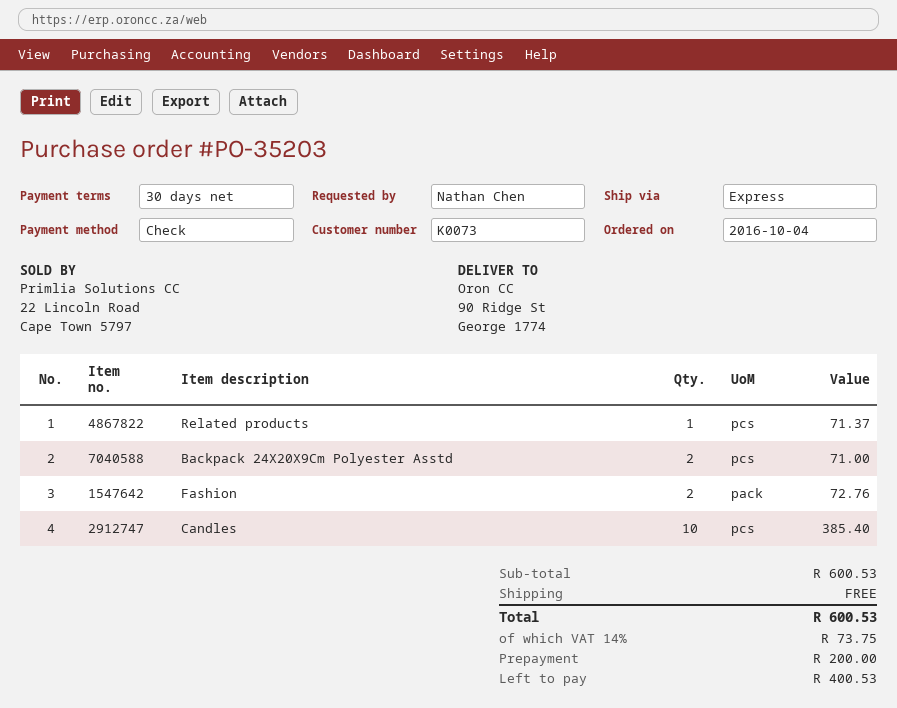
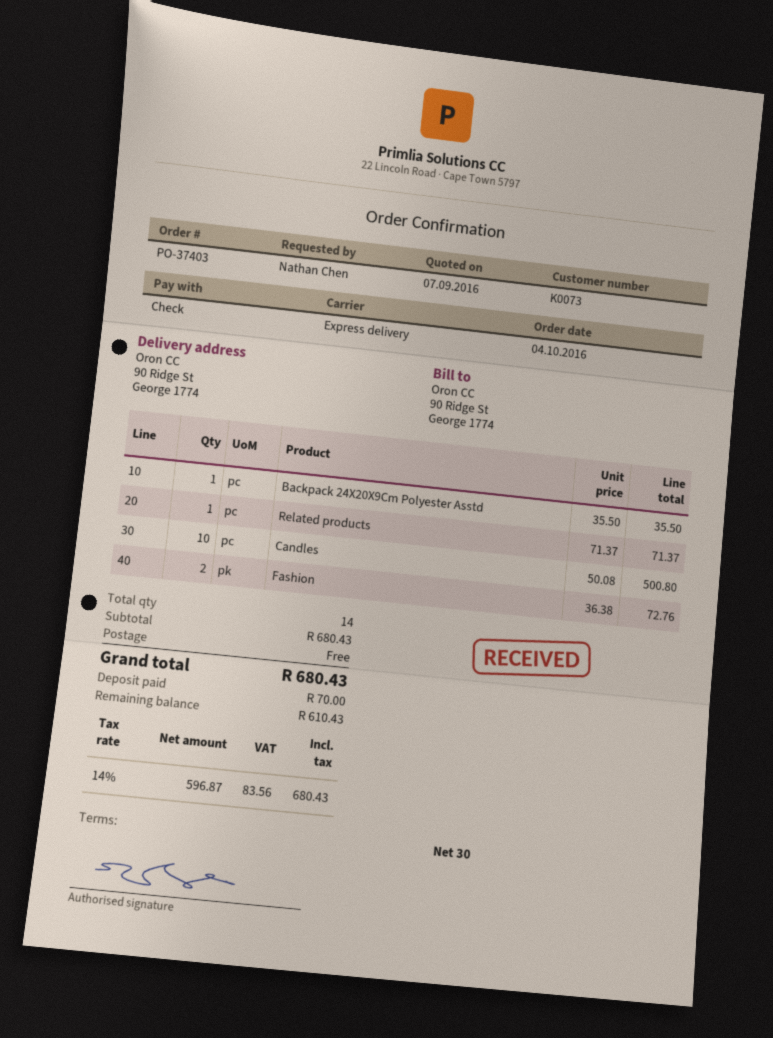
order number: PO-35203 -> PO-37403
Backpack 24X20X9Cm Polyester Asstd: 2 for 71.00 -> 1 for 35.50
Candles: 10 for 385.40 -> 10 for 500.80
subtotal: 600.53 -> 680.43
tax: 14% = 73.75 -> 14% = 83.56
total: 600.53 -> 680.43
deposit: 200.00 -> 70.00
balance: 400.53 -> 610.43

